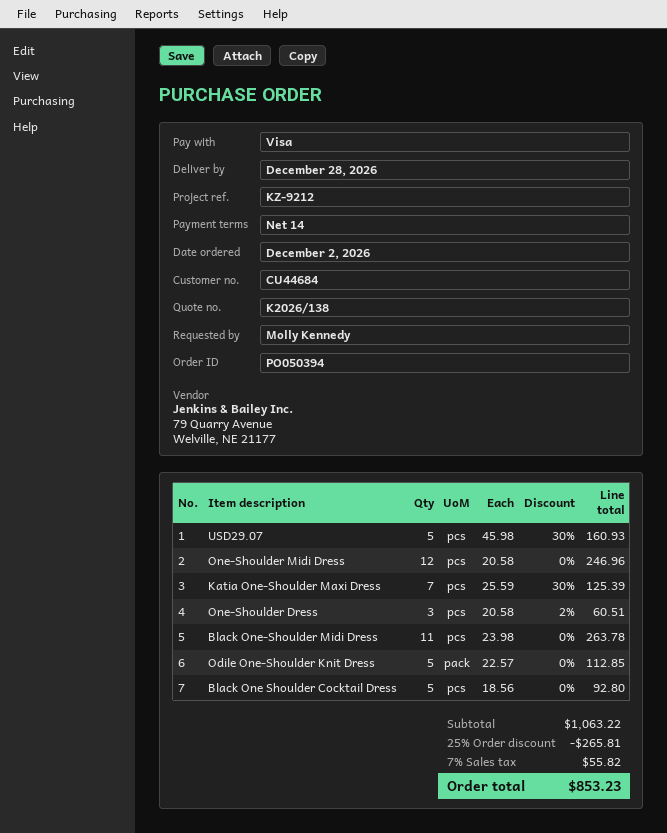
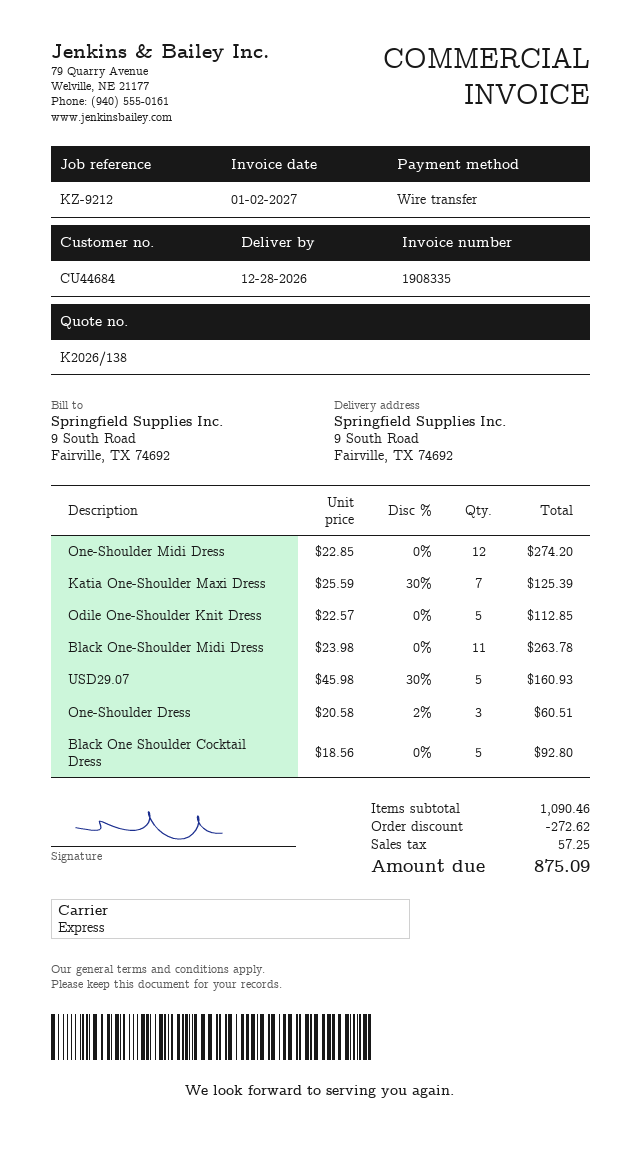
payment method: Visa -> bank transfer
One-Shoulder Midi Dress: 12 x 20.58 = 246.96 -> 12 x 22.85 = 274.20
subtotal: 1063.22 -> 1090.46
discount: 265.81 -> 272.62
tax: 55.82 -> 57.25
total: 853.23 -> 875.09

